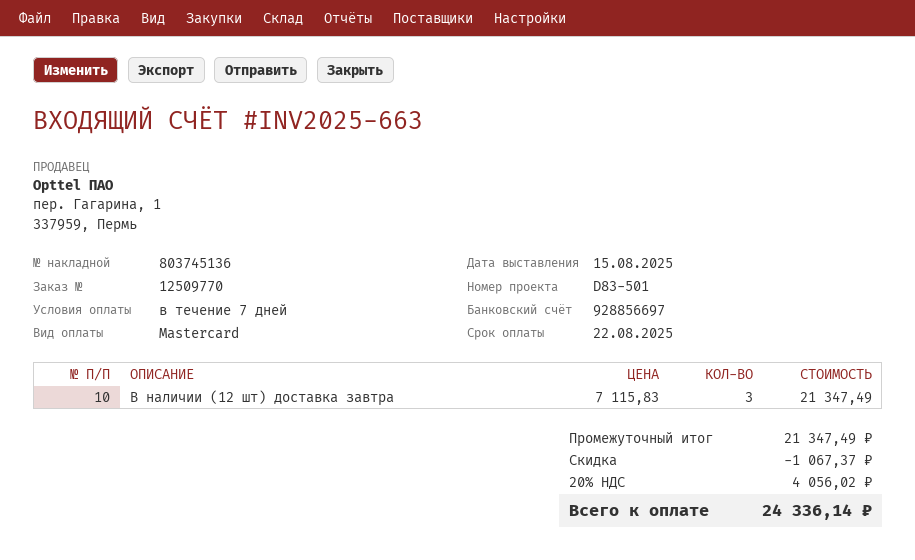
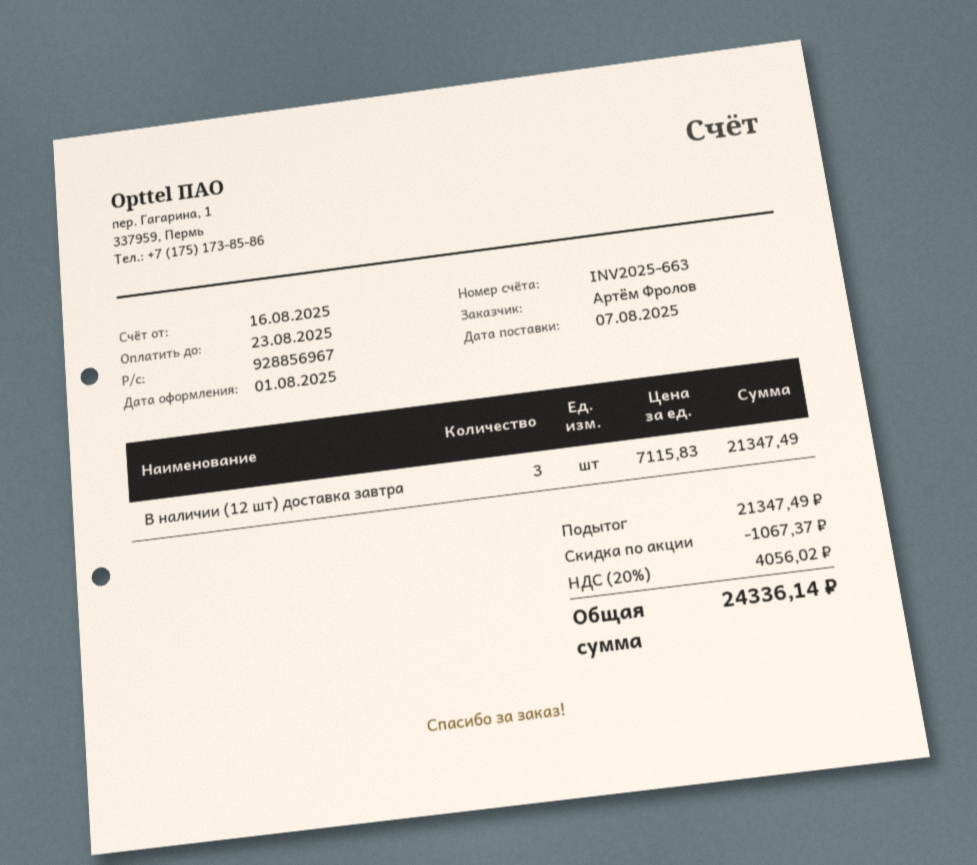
invoice date: 2025-08-15 -> 2025-08-16
due date: 2025-08-22 -> 2025-08-23
bank account: 928856697 -> 928856967

